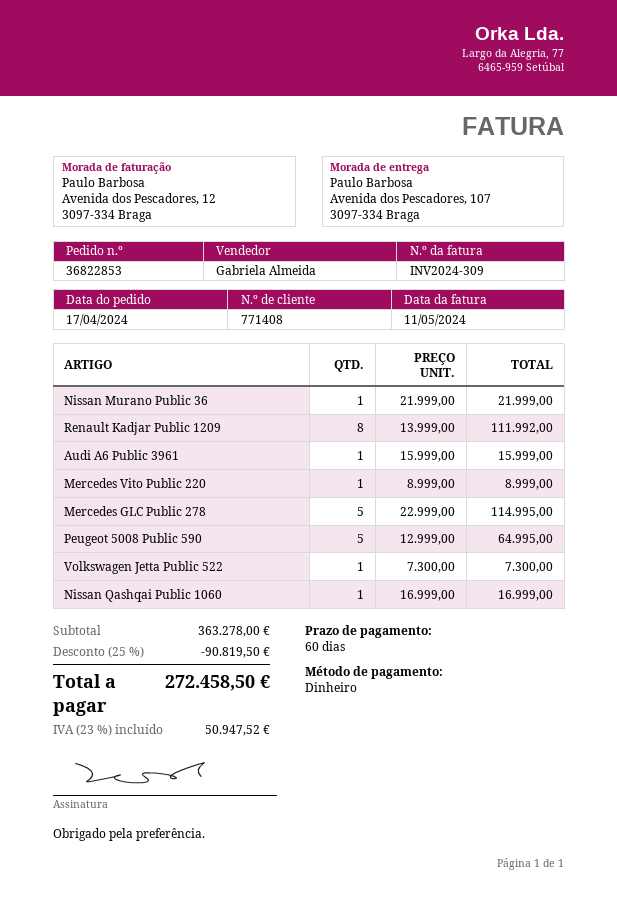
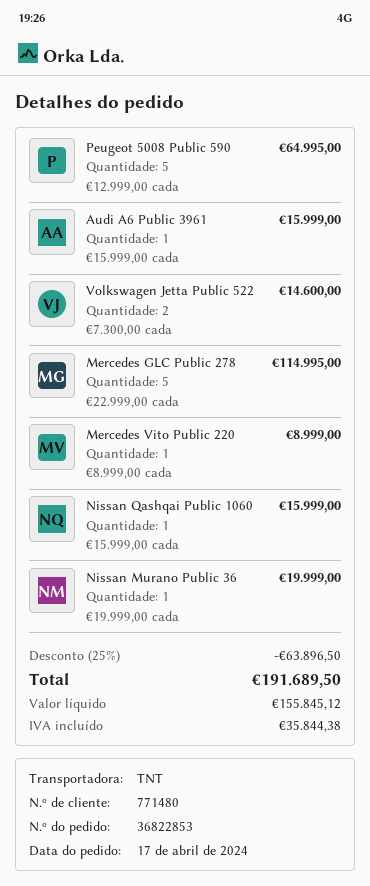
customer number: 771408 -> 771480
Nissan Murano Public 36: 1 x 21999.00 = 21999.00 -> 1 x 19999.00 = 19999.00
Renault Kadjar Public 1209: 8 x 13999.00 = 111992.00 -> none
Volkswagen Jetta Public 522: 1 x 7300.00 = 7300.00 -> 2 x 7300.00 = 14600.00
Nissan Qashqai Public 1060: 1 x 16999.00 = 16999.00 -> 1 x 15999.00 = 15999.00
discount: 25% = 90819.50 -> 25% = 63896.50
tax: 50947.52 -> 35844.38
total: 272458.50 -> 191689.50

